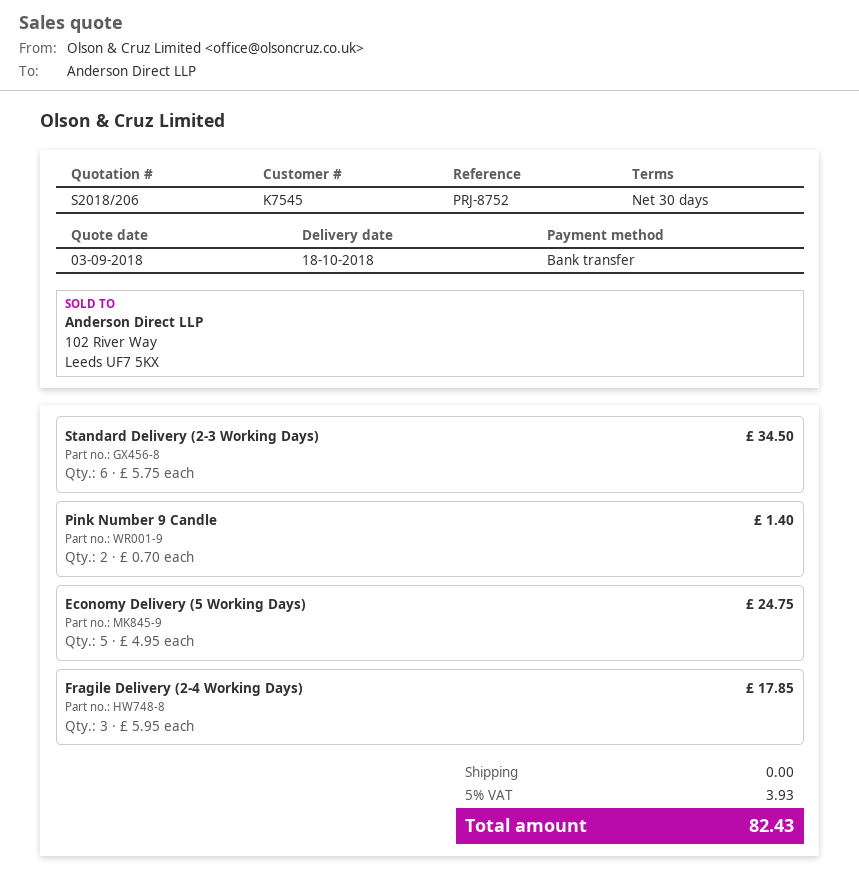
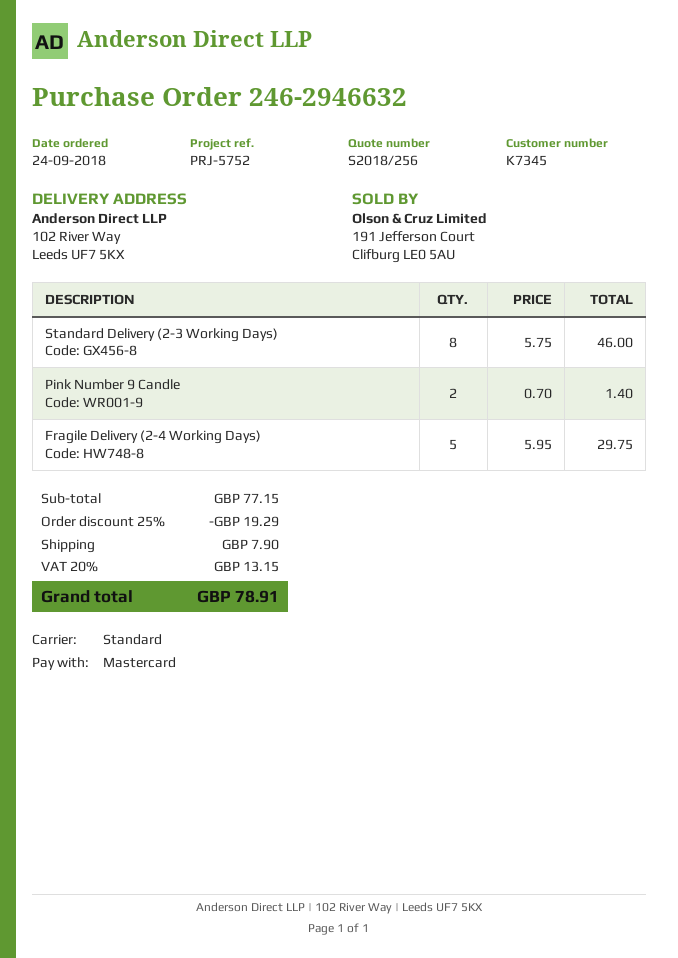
quote number: S2018/206 -> S2018/256
customer number: K7545 -> K7345
reference: PRJ-8752 -> PRJ-5752
payment method: bank transfer -> Mastercard
Standard Delivery (2-3 Working Days): 6 x 5.75 = 34.50 -> 8 x 5.75 = 46.00
Economy Delivery (5 Working Days): 5 x 4.95 = 24.75 -> none
Fragile Delivery (2-4 Working Days): 3 x 5.95 = 17.85 -> 5 x 5.95 = 29.75
discount: none -> 25% = 19.29
shipping: 0.00 -> 7.90
tax: 5% = 3.93 -> 20% = 13.15
total: 82.43 -> 78.91

